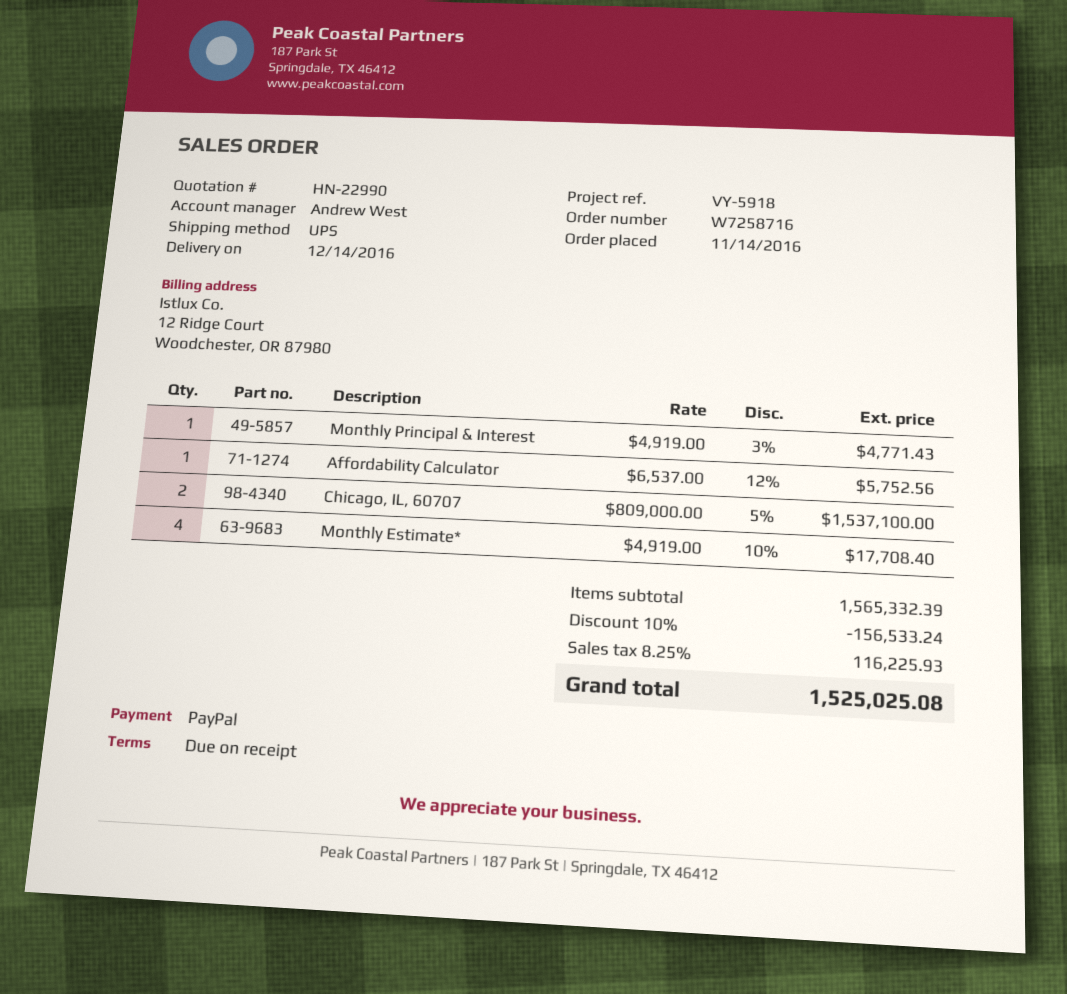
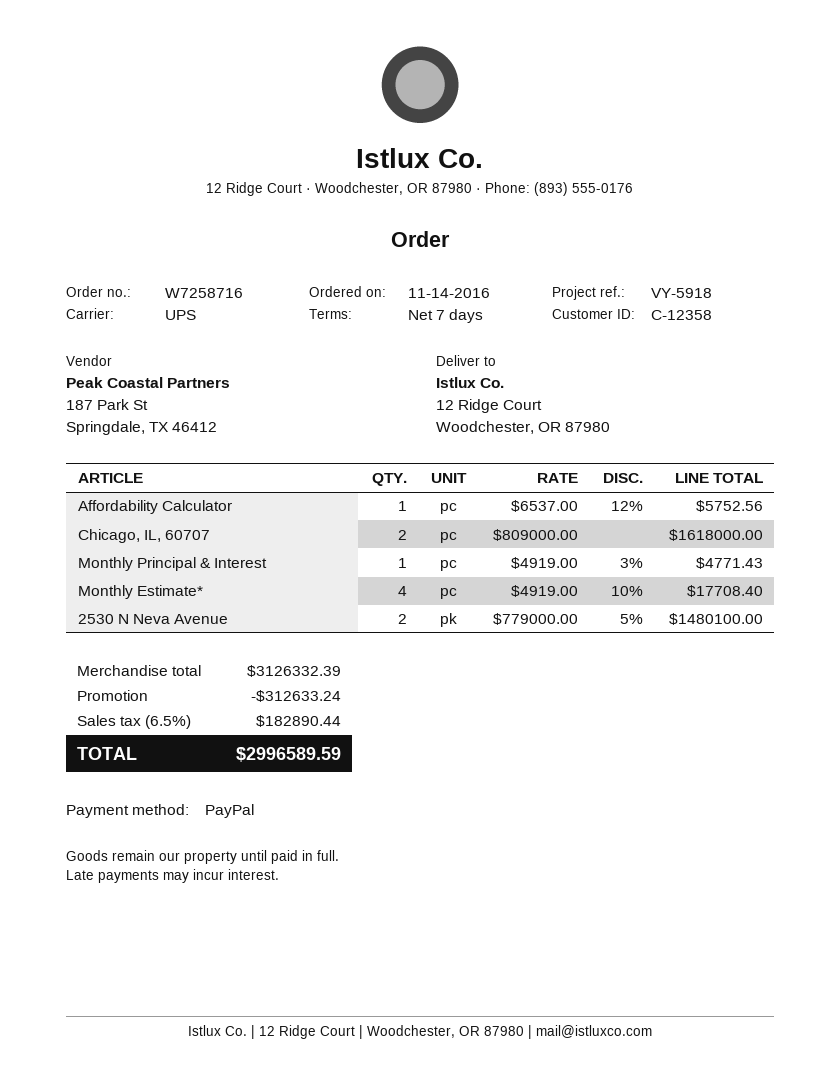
payment terms: on receipt -> 7 days
Chicago, IL, 60707: 2 x 809000.00 - 5% = 1537100.00 -> 2 x 809000.00 = 1618000.00
2530 N Neva Avenue: none -> 2 x 779000.00 - 5% = 1480100.00
subtotal: 1565332.39 -> 3126332.39
discount: 156533.24 -> 312633.24
tax: 8.25% = 116225.93 -> 6.5% = 182890.44
total: 1525025.08 -> 2996589.59

